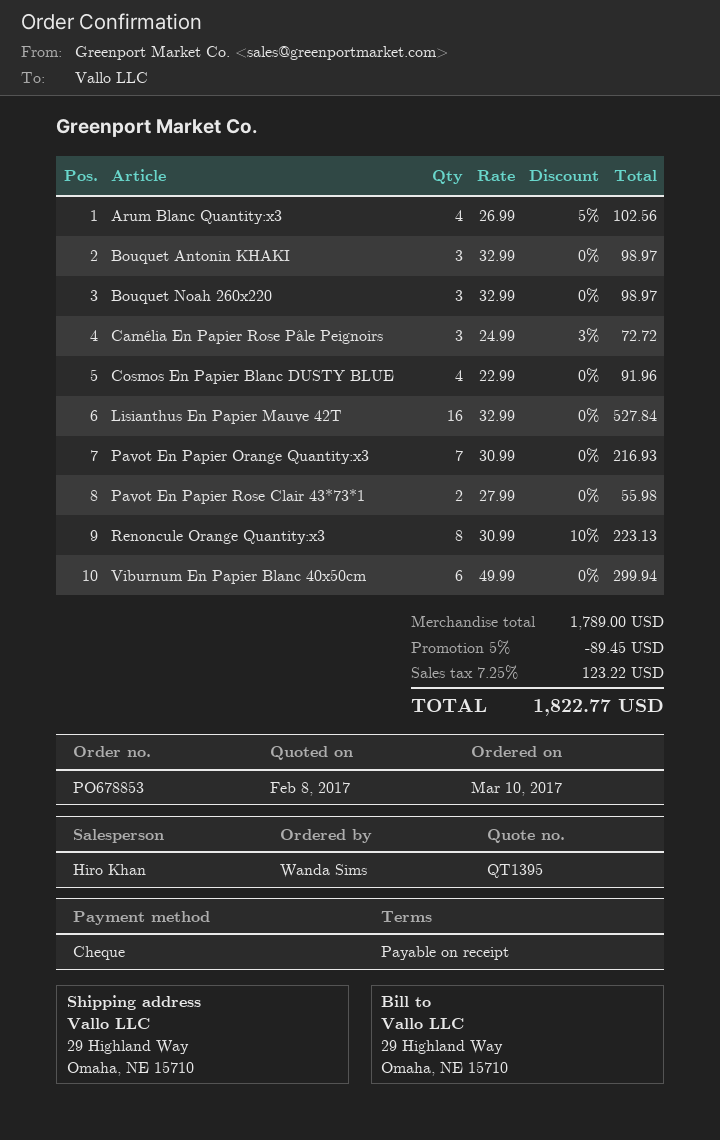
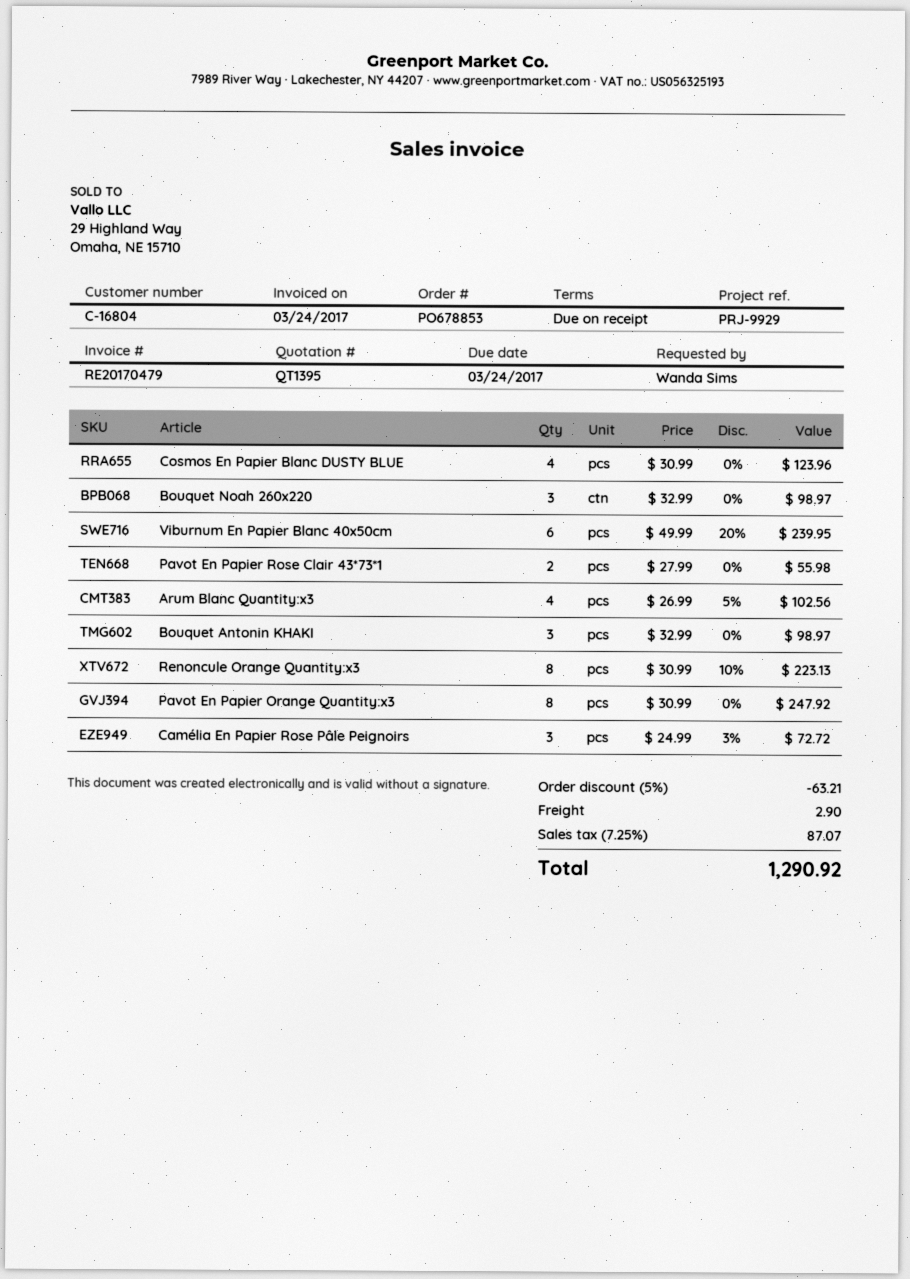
Cosmos En Papier Blanc DUSTY BLUE: 4 x 22.99 = 91.96 -> 4 x 30.99 = 123.96
Lisianthus En Papier Mauve 42T: 16 x 32.99 = 527.84 -> none
Pavot En Papier Orange Quantity:x3: 7 x 30.99 = 216.93 -> 8 x 30.99 = 247.92
Viburnum En Papier Blanc 40x50cm: 6 x 49.99 = 299.94 -> 6 x 49.99 - 20% = 239.95
discount: 5% = 89.45 -> 5% = 63.21
shipping: none -> 2.90
tax: 7.25% = 123.22 -> 7.25% = 87.07
total: 1822.77 -> 1290.92

